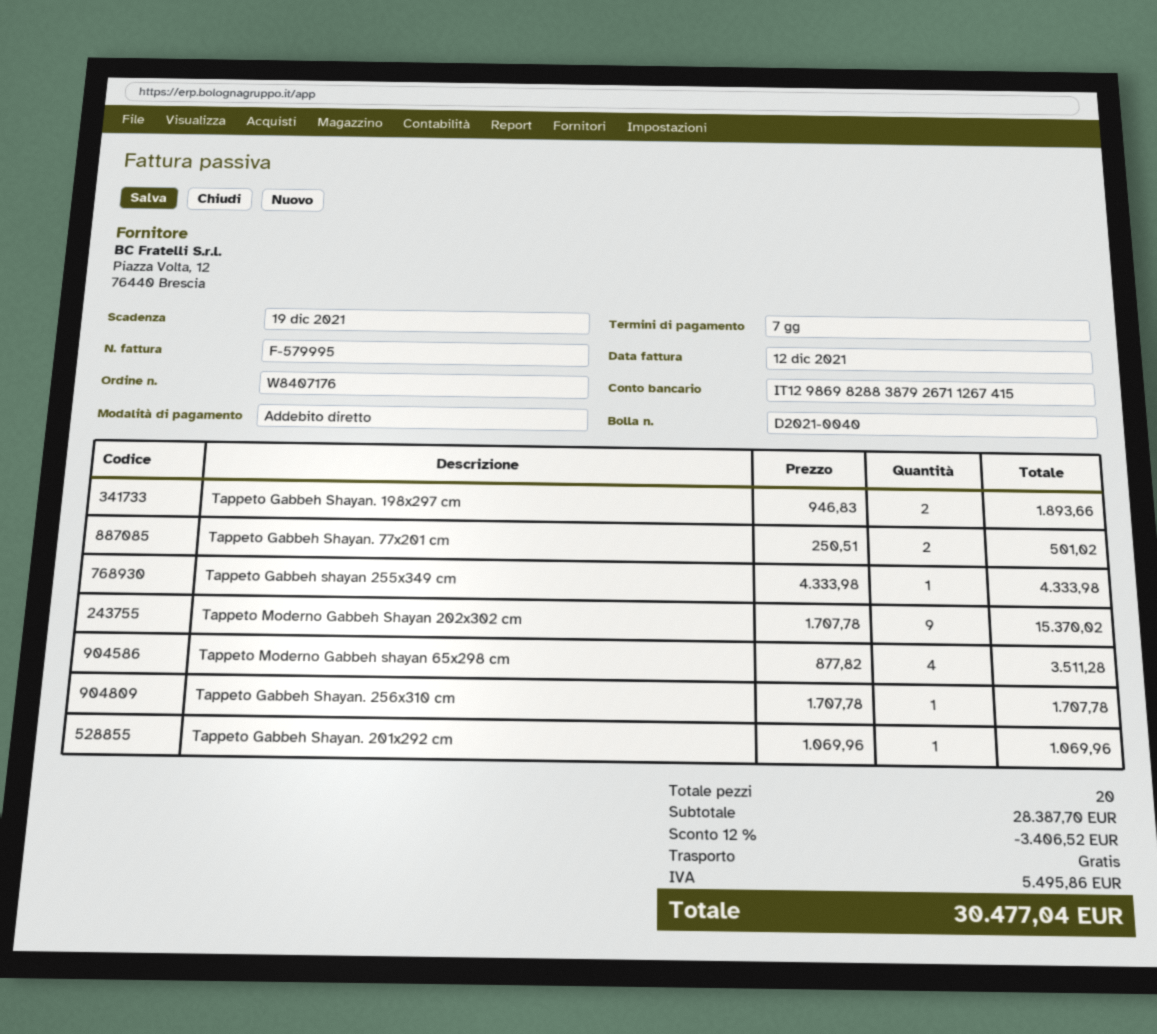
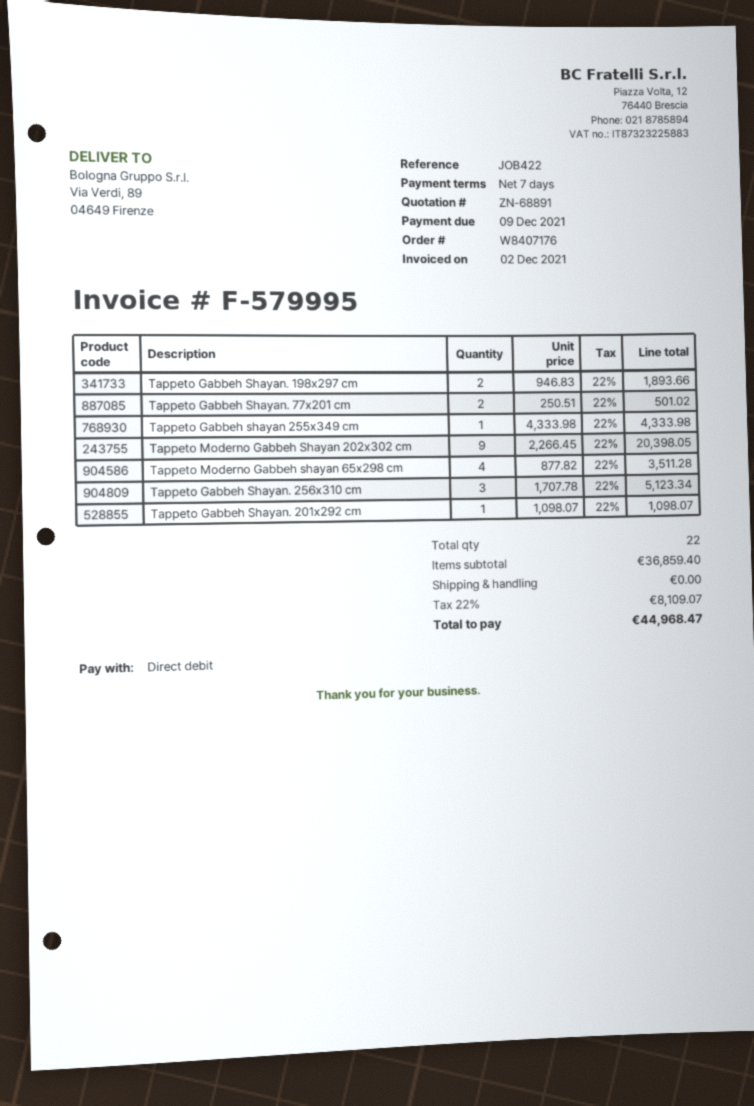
invoice date: 2021-12-12 -> 2021-12-02
due date: 2021-12-19 -> 2021-12-09
Tappeto Moderno Gabbeh Shayan 202x302 cm: 9 x 1707.78 = 15370.02 -> 9 x 2266.45 = 20398.05
Tappeto Gabbeh Shayan. 256x310 cm: 1 x 1707.78 = 1707.78 -> 3 x 1707.78 = 5123.34
Tappeto Gabbeh Shayan. 201x292 cm: 1 x 1069.96 = 1069.96 -> 1 x 1098.07 = 1098.07
total quantity: 20 -> 22
subtotal: 28387.70 -> 36859.40
discount: 12% = 3406.52 -> none
tax: 5495.86 -> 8109.07
total: 30477.04 -> 44968.47

